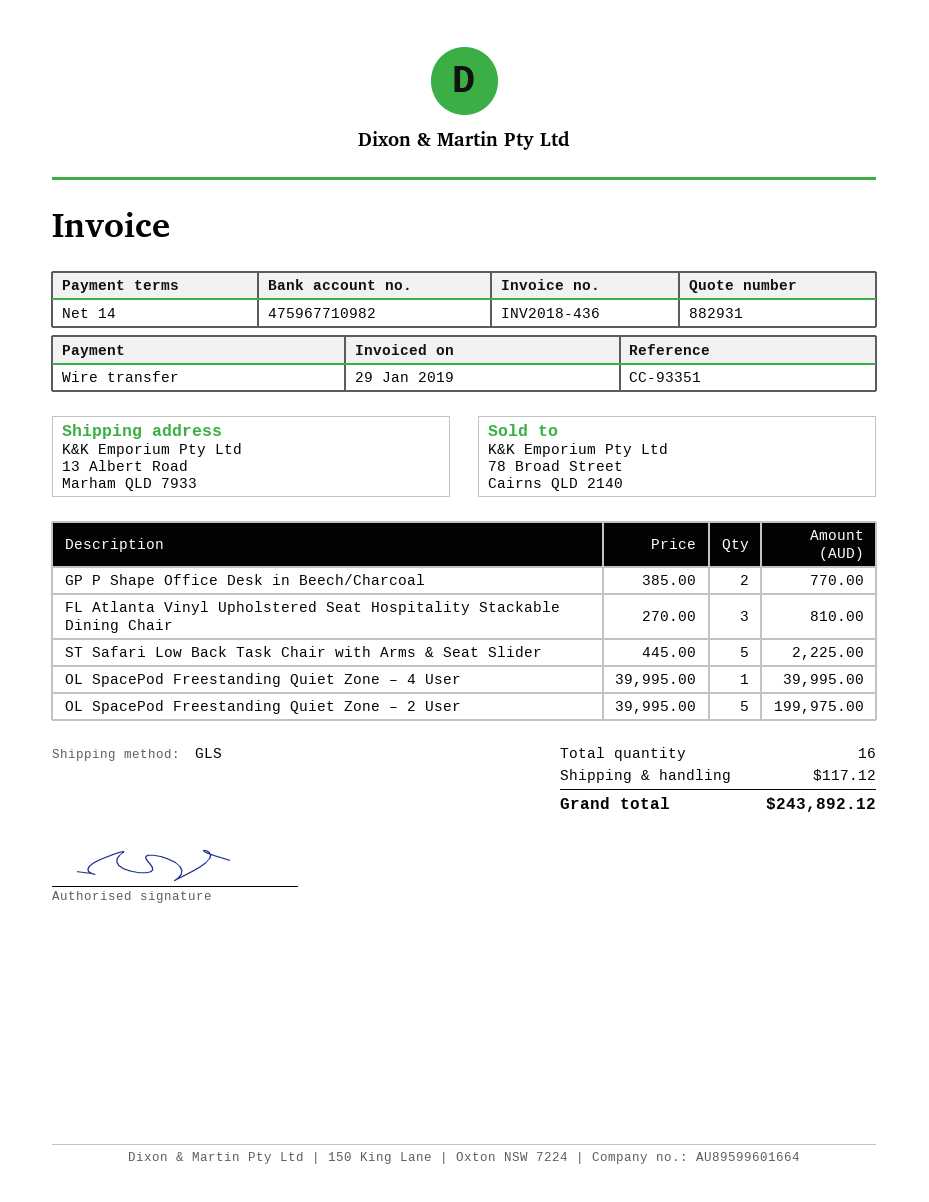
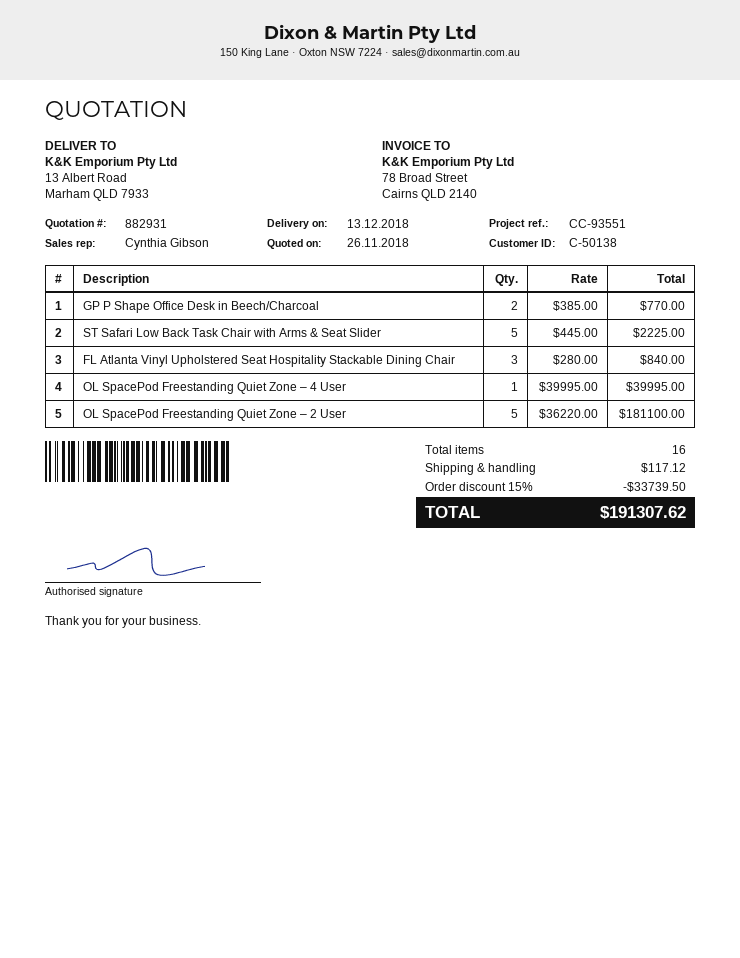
reference: CC-93351 -> CC-93551
FL Atlanta Vinyl Upholstered Seat Hospitality Stackable Dining Chair: 3 x 270.00 = 810.00 -> 3 x 280.00 = 840.00
OL SpacePod Freestanding Quiet Zone – 2 User: 5 x 39995.00 = 199975.00 -> 5 x 36220.00 = 181100.00
discount: none -> 15% = 33739.50
total: 243892.12 -> 191307.62

